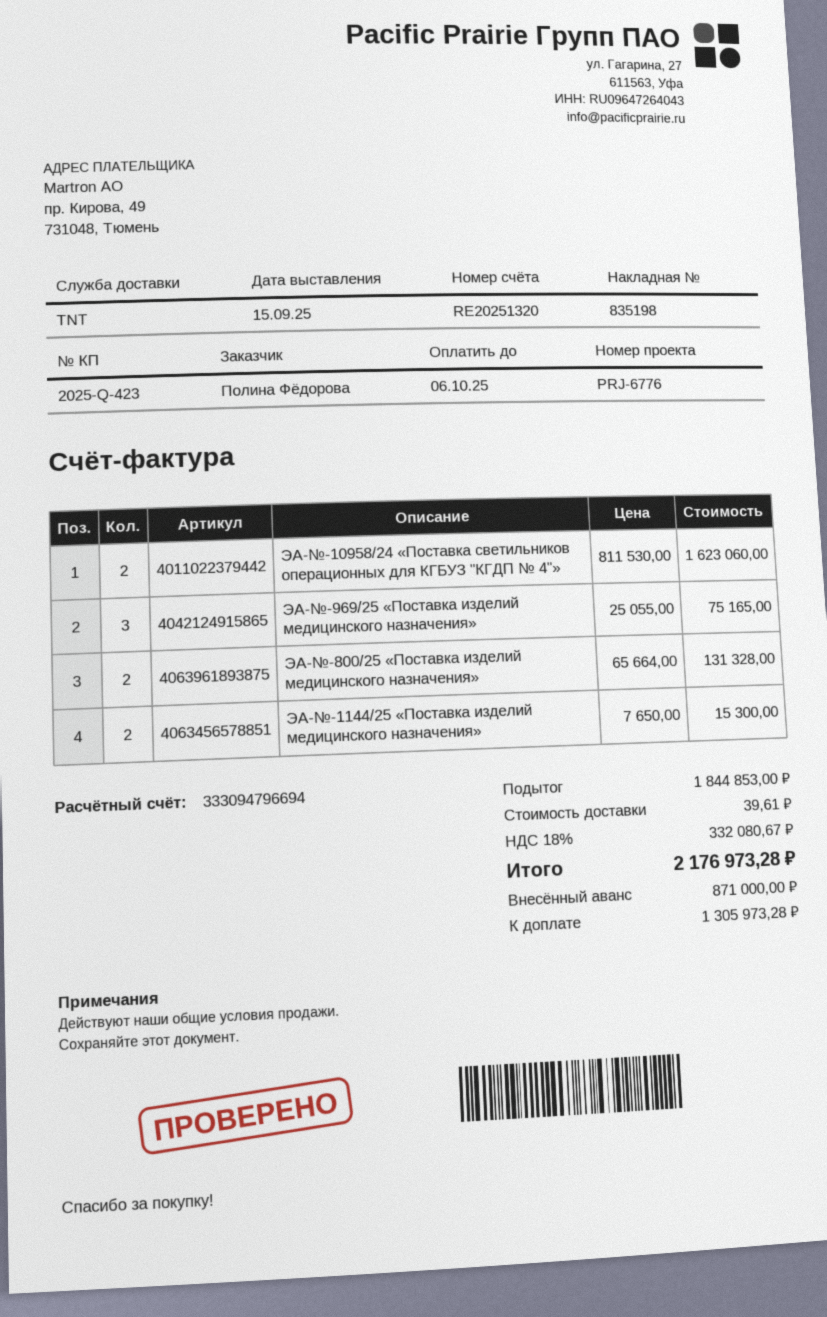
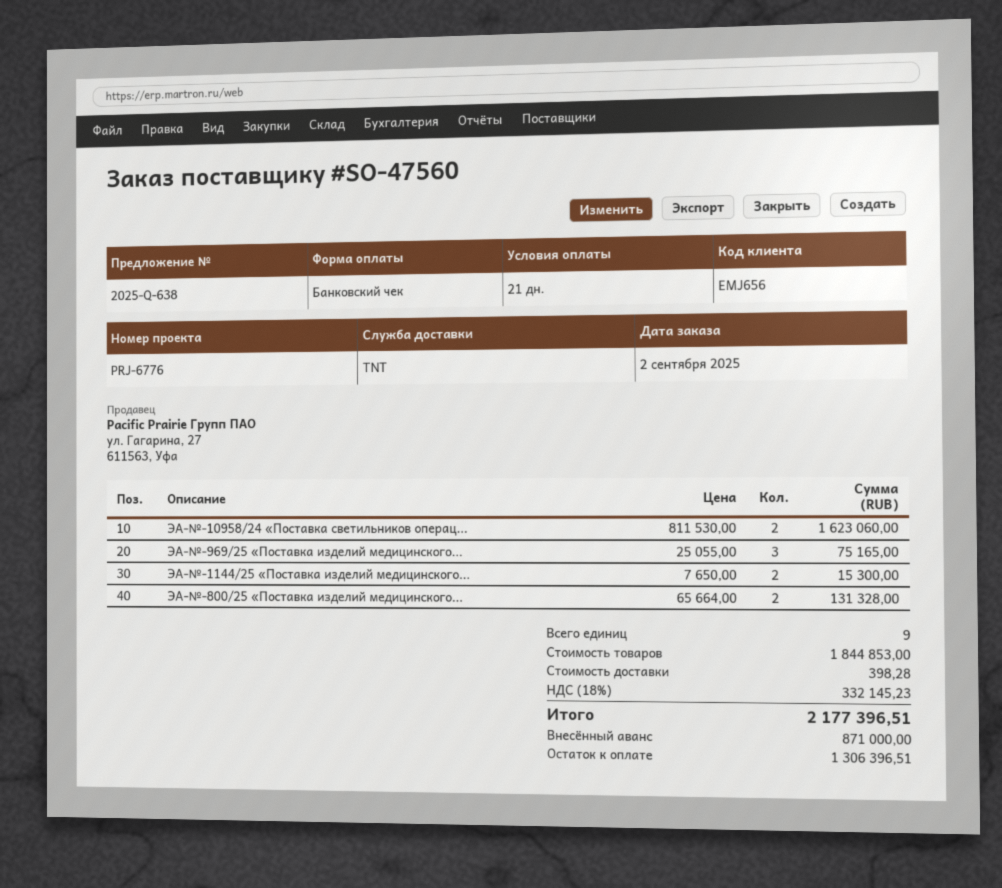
quote number: 2025-Q-423 -> 2025-Q-638
shipping: 39.61 -> 398.28
tax: 18% = 332080.67 -> 18% = 332145.23
total: 2176973.28 -> 2177396.51
balance: 1305973.28 -> 1306396.51

